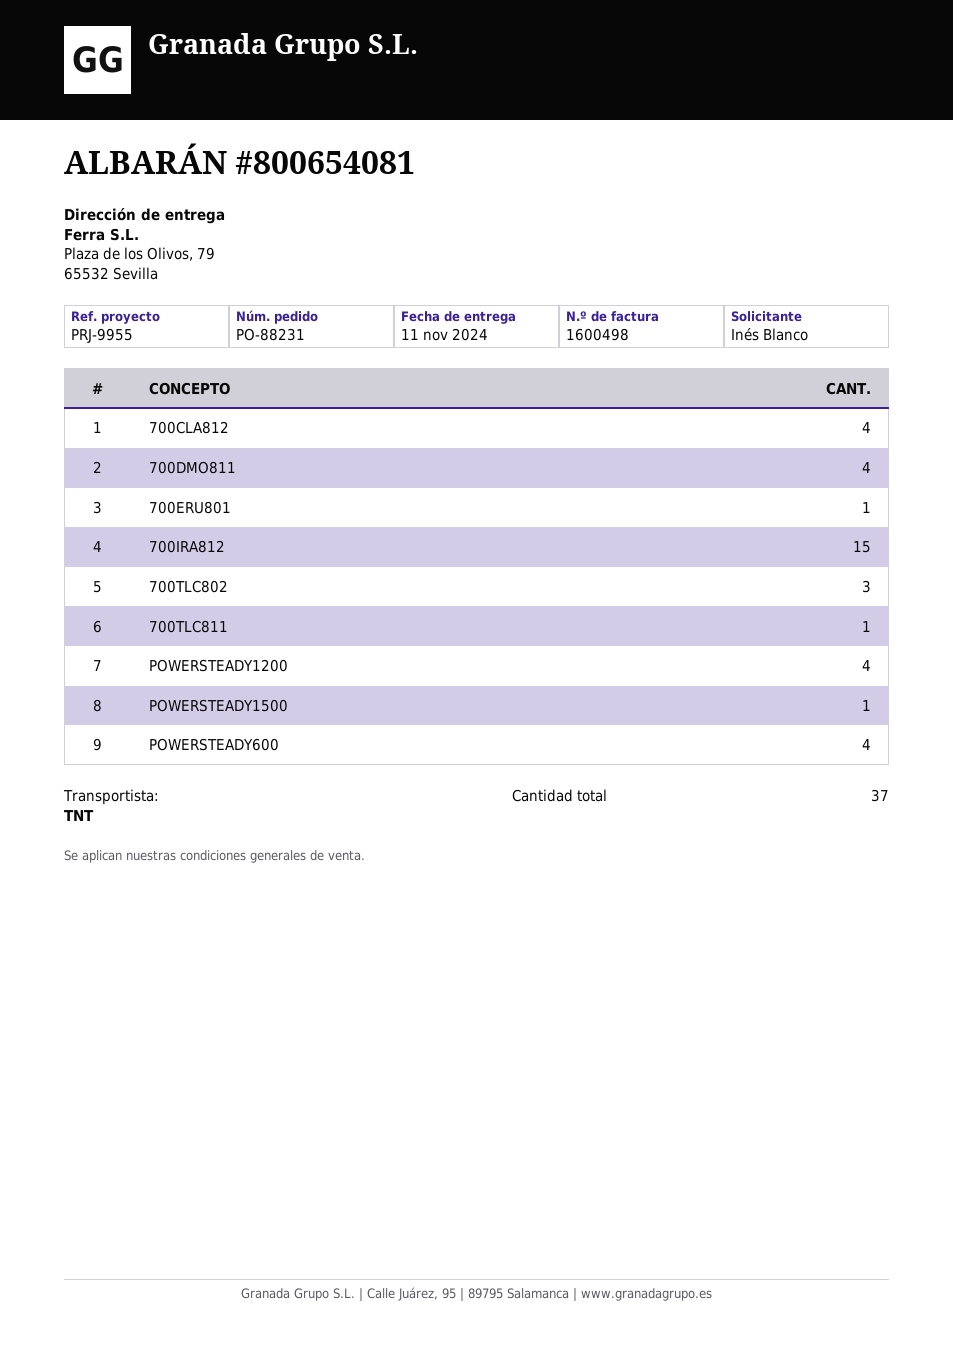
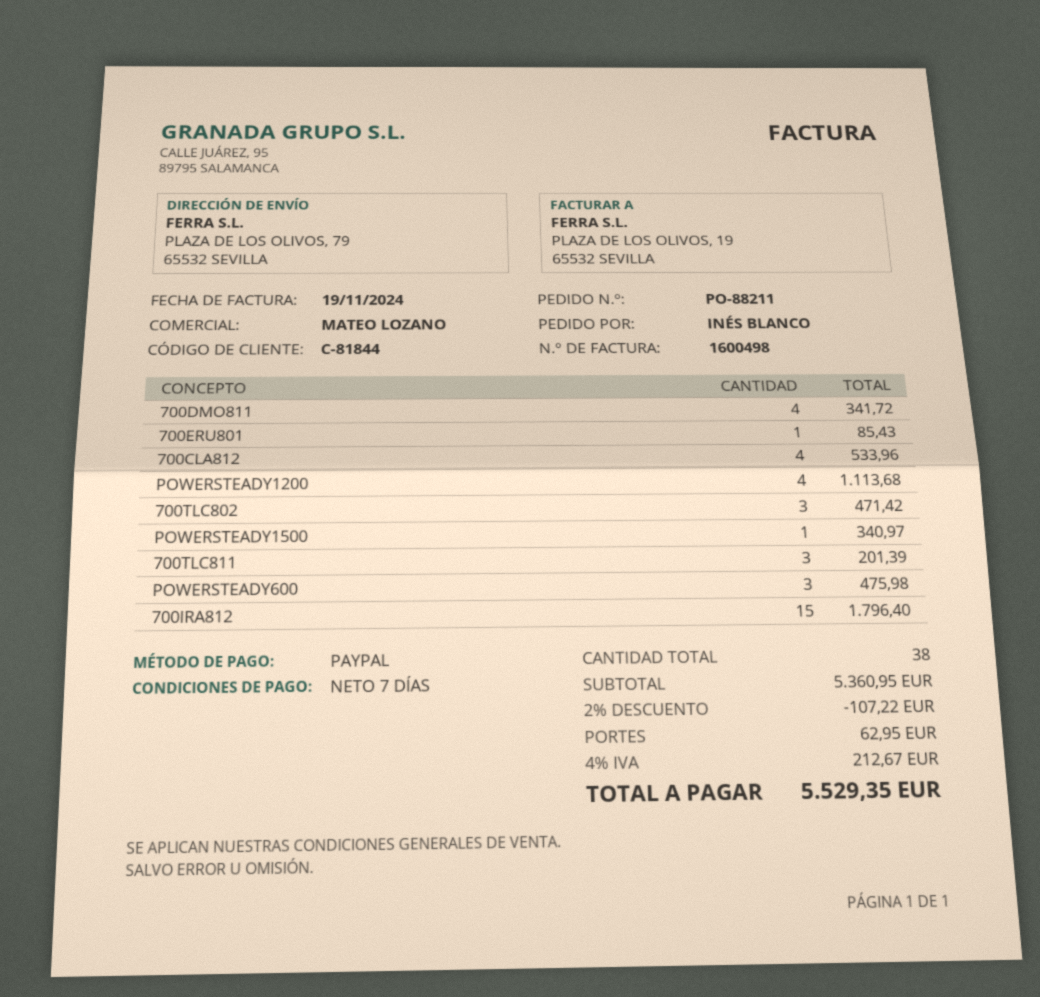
order number: PO-88231 -> PO-88211
700TLC811: 1 -> 3
POWERSTEADY600: 4 -> 3
total quantity: 37 -> 38

